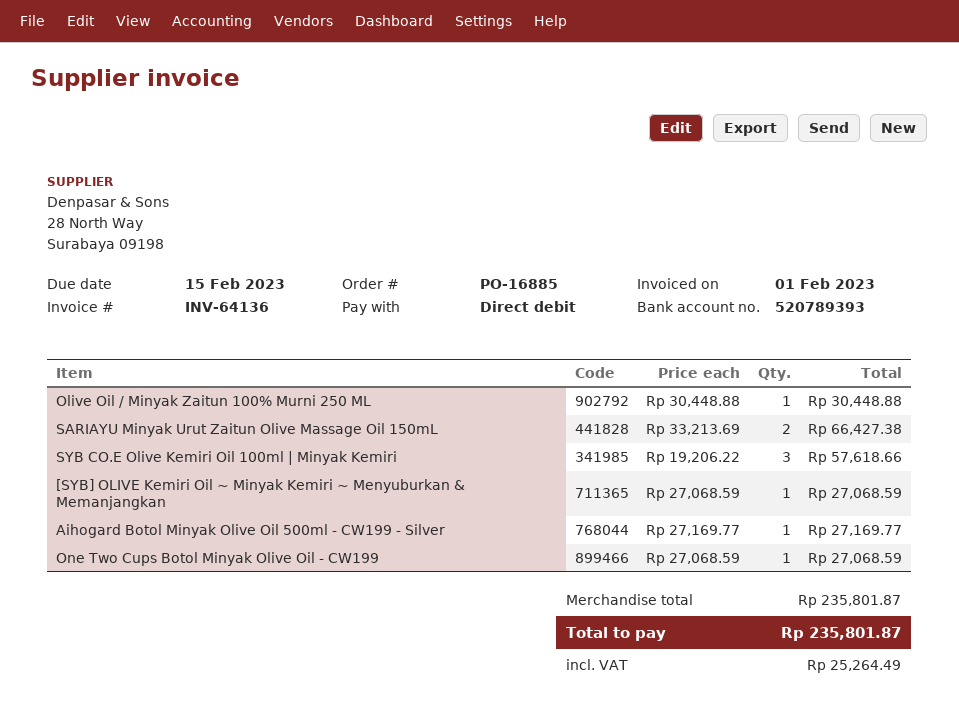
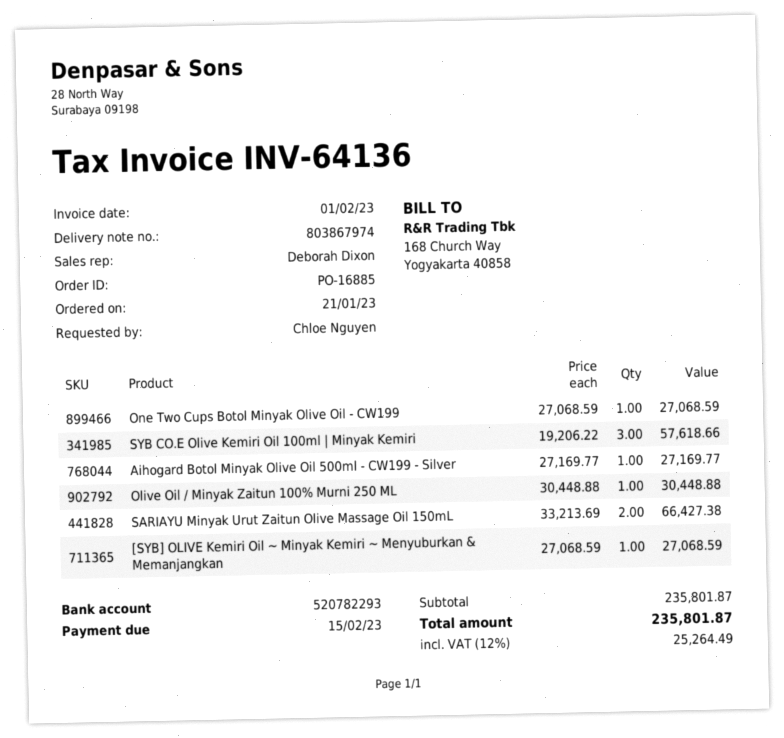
bank account: 520789393 -> 520782293

